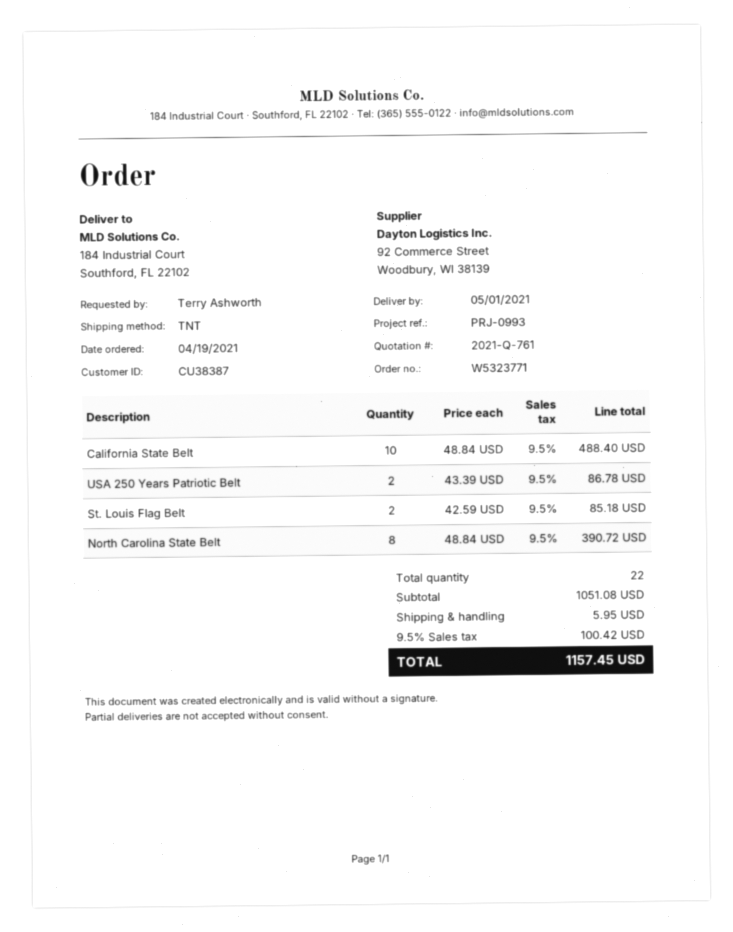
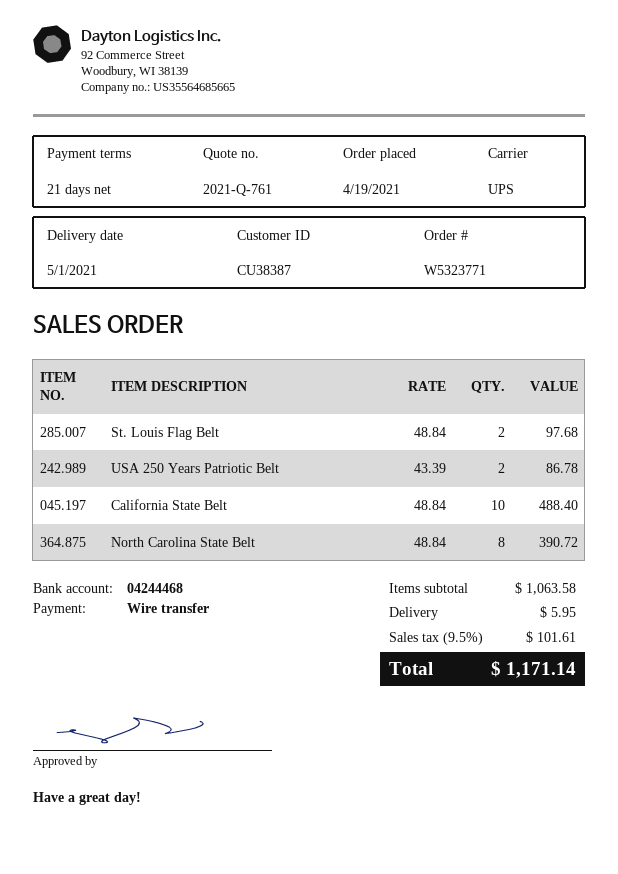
shipping method: TNT -> UPS
St. Louis Flag Belt: 2 x 42.59 = 85.18 -> 2 x 48.84 = 97.68
subtotal: 1051.08 -> 1063.58
tax: 9.5% = 100.42 -> 9.5% = 101.61
total: 1157.45 -> 1171.14

